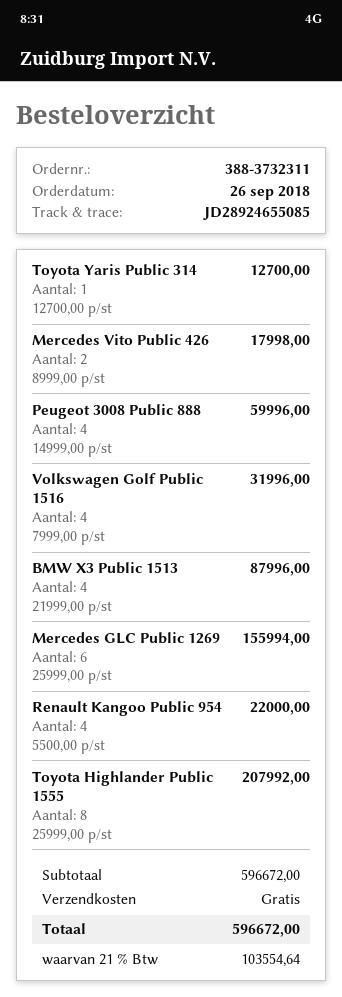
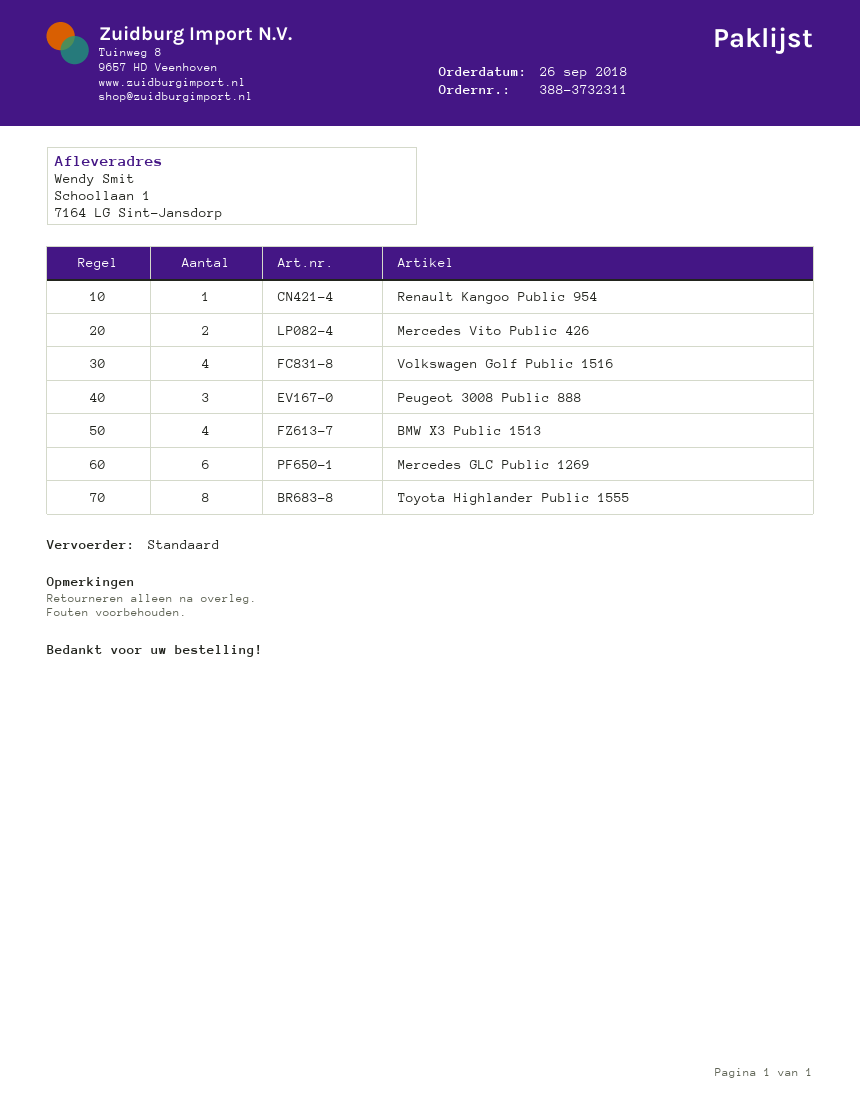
Toyota Yaris Public 314: 1 -> none
Peugeot 3008 Public 888: 4 -> 3
Renault Kangoo Public 954: 4 -> 1

